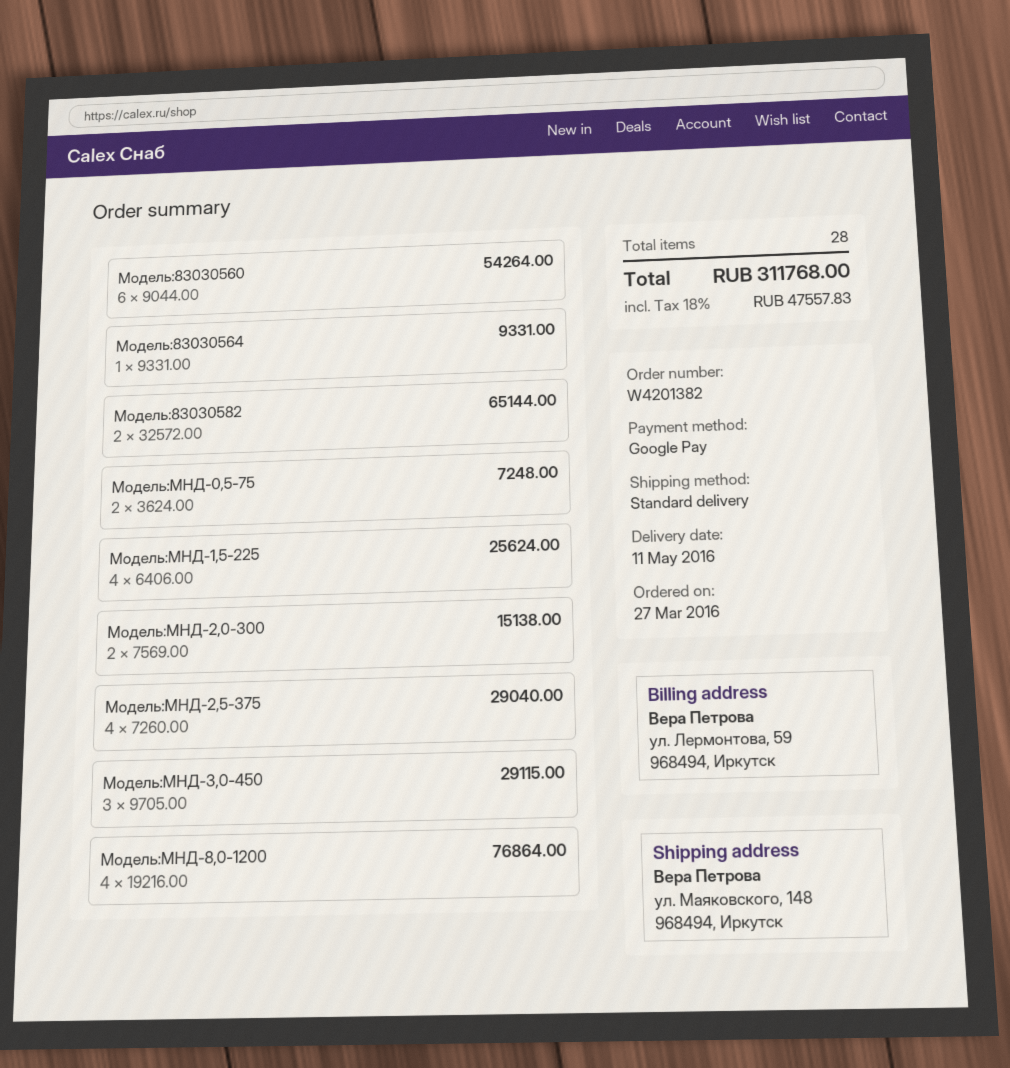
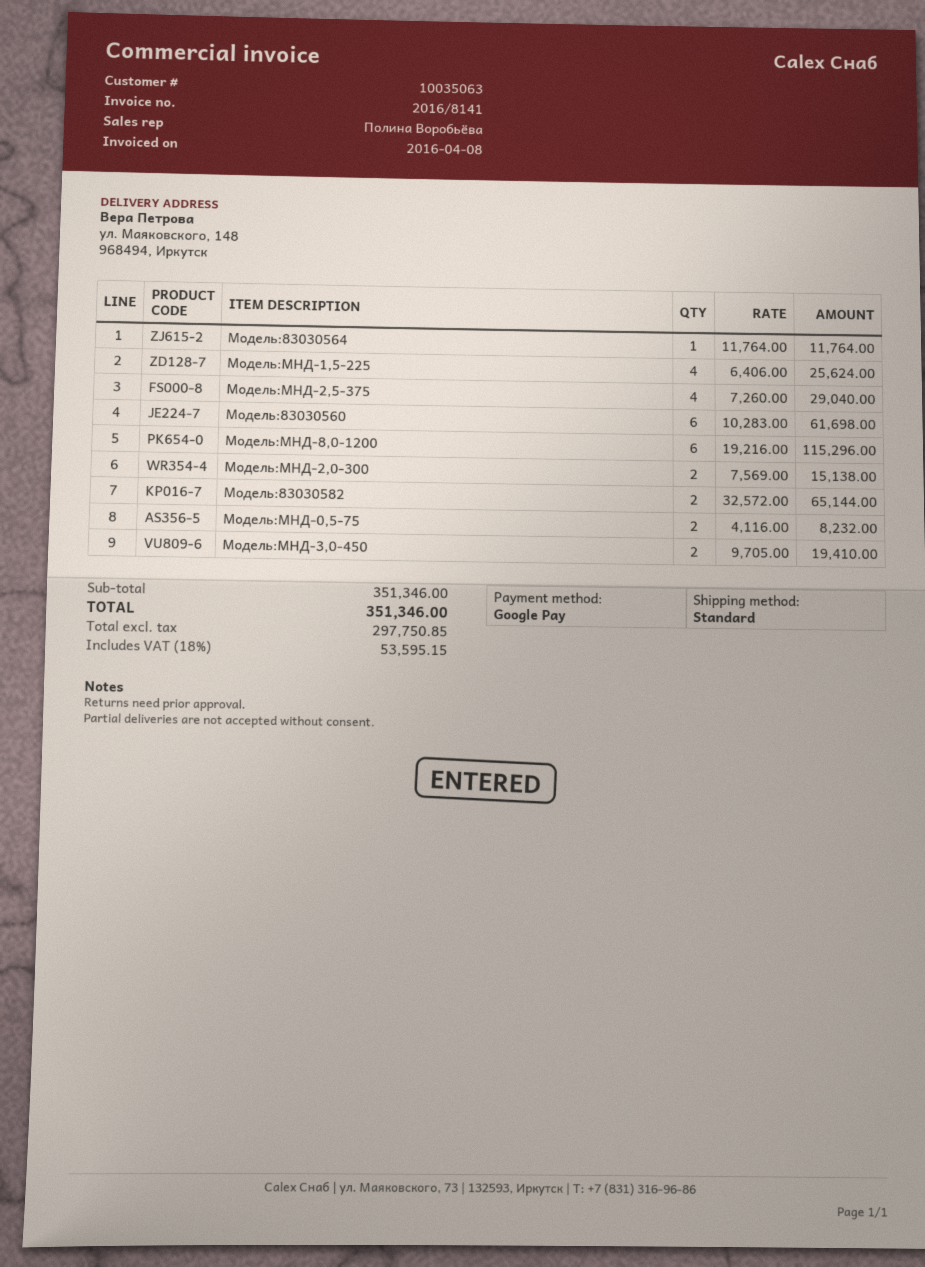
Модель:83030560: 6 x 9044.00 = 54264.00 -> 6 x 10283.00 = 61698.00
Модель:83030564: 1 x 9331.00 = 9331.00 -> 1 x 11764.00 = 11764.00
Модель:МНД-0,5-75: 2 x 3624.00 = 7248.00 -> 2 x 4116.00 = 8232.00
Модель:МНД-3,0-450: 3 x 9705.00 = 29115.00 -> 2 x 9705.00 = 19410.00
Модель:МНД-8,0-1200: 4 x 19216.00 = 76864.00 -> 6 x 19216.00 = 115296.00
tax: 18% = 47557.83 -> 18% = 53595.15
total: 311768.00 -> 351346.00

